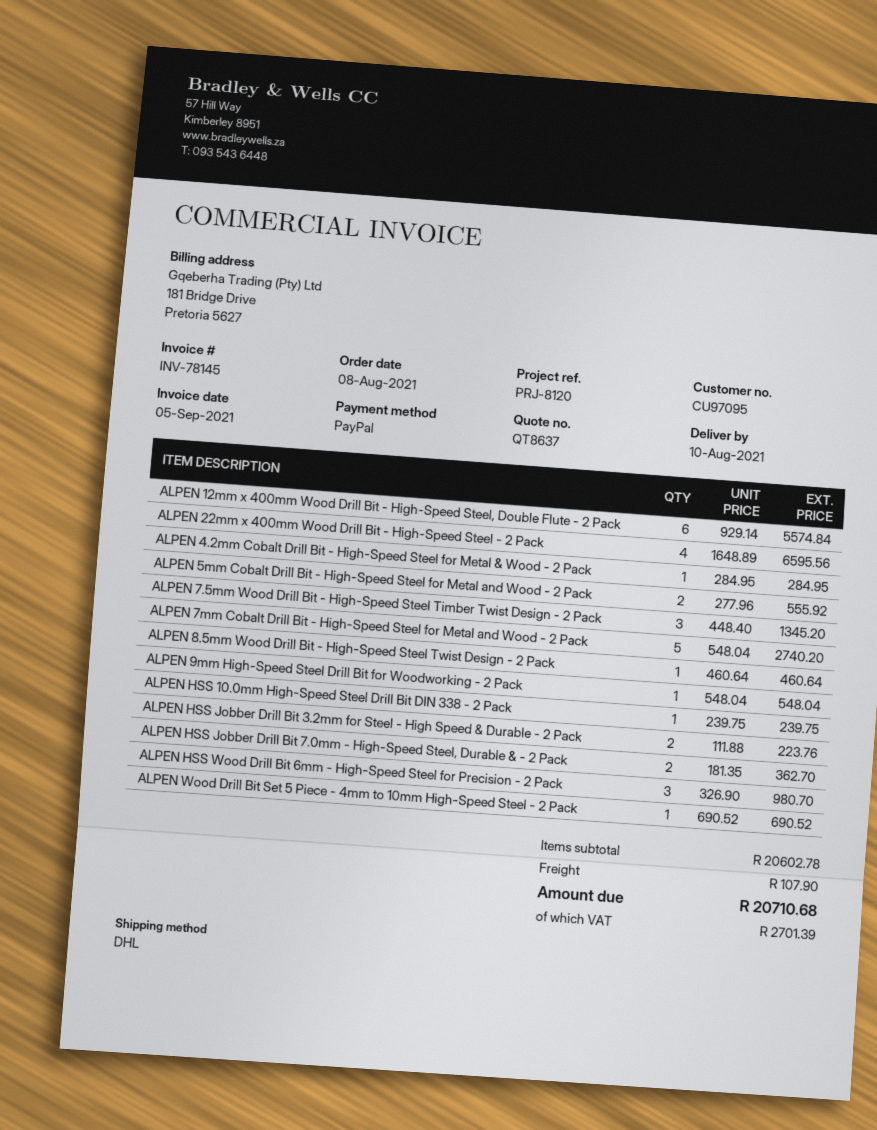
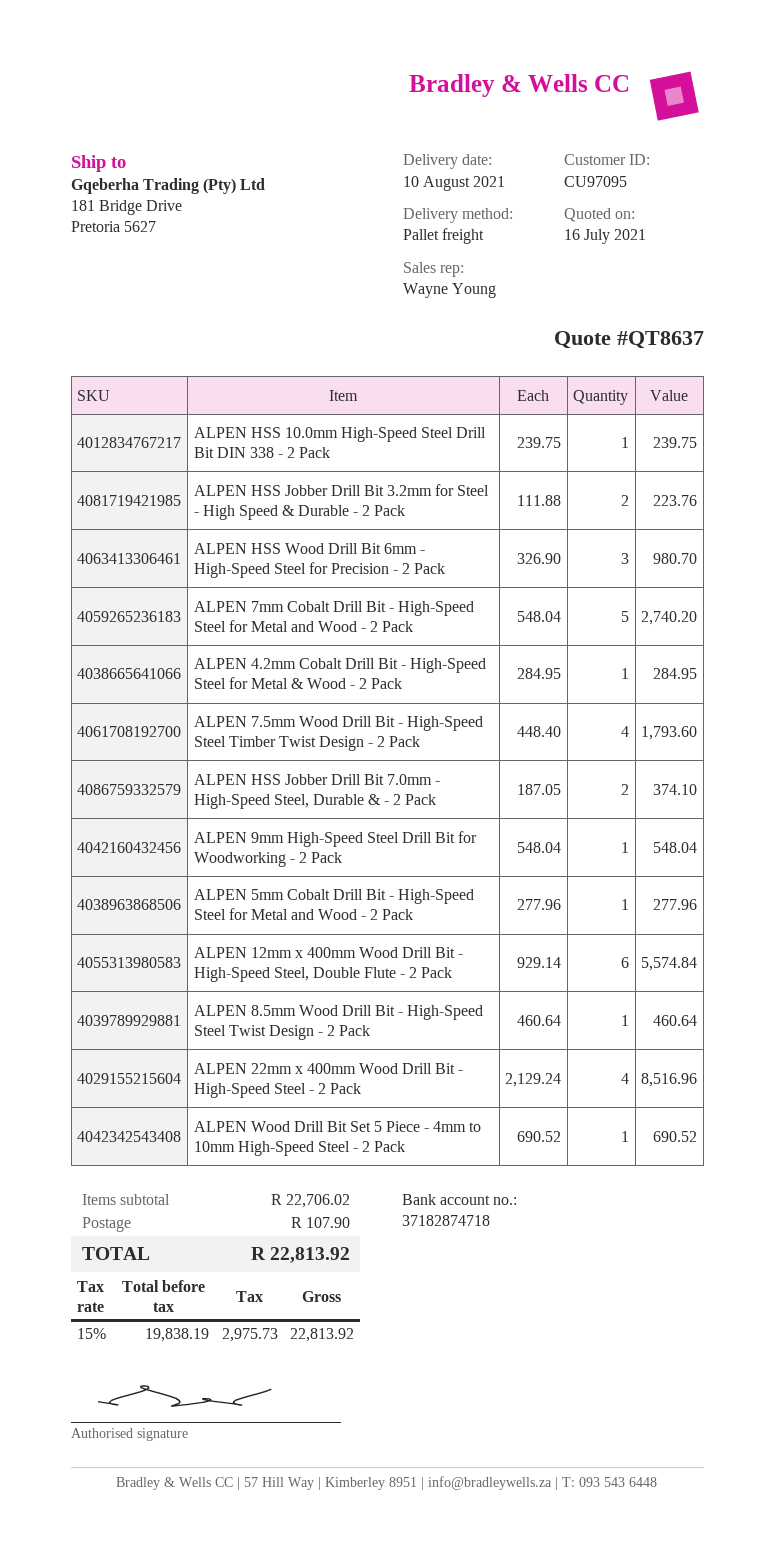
shipping method: DHL -> pallet freight
ALPEN 22mm x 400mm Wood Drill Bit - High-Speed Steel - 2 Pack: 4 x 1648.89 = 6595.56 -> 4 x 2129.24 = 8516.96
ALPEN 5mm Cobalt Drill Bit - High-Speed Steel for Metal and Wood - 2 Pack: 2 x 277.96 = 555.92 -> 1 x 277.96 = 277.96
ALPEN 7.5mm Wood Drill Bit - High-Speed Steel Timber Twist Design - 2 Pack: 3 x 448.40 = 1345.20 -> 4 x 448.40 = 1793.60
ALPEN HSS Jobber Drill Bit 7.0mm - High-Speed Steel, Durable & - 2 Pack: 2 x 181.35 = 362.70 -> 2 x 187.05 = 374.10
subtotal: 20602.78 -> 22706.02
tax: 2701.39 -> 2975.73
total: 20710.68 -> 22813.92

